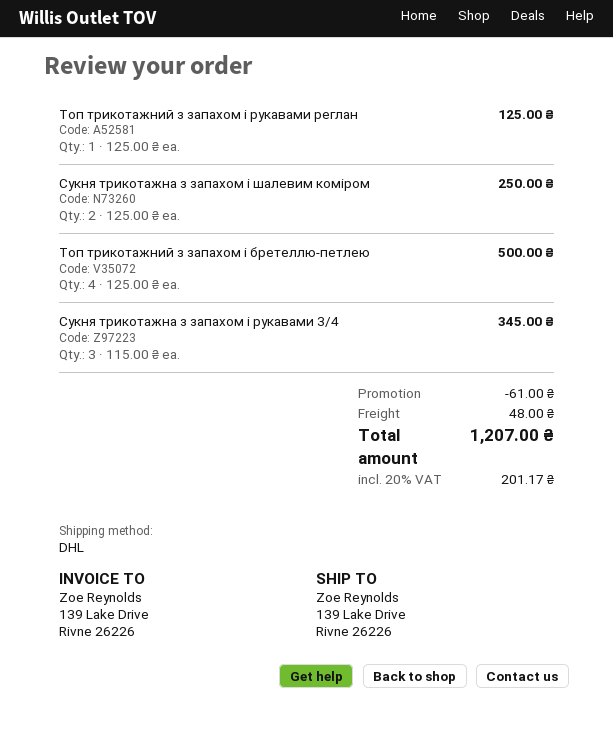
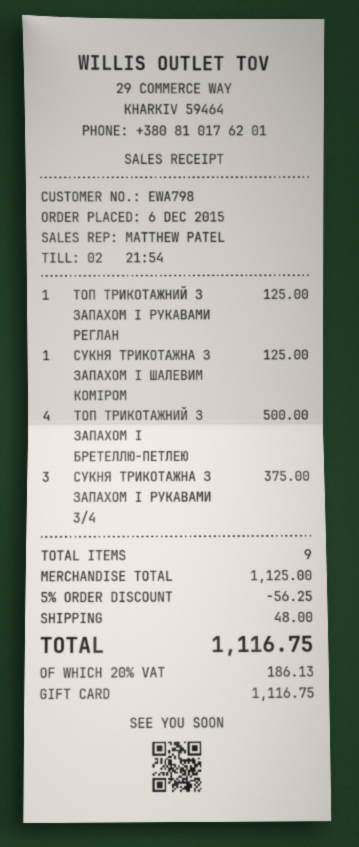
Сукня трикотажна з запахом і шалевим коміром: 2 for 250.00 -> 1 for 125.00
Сукня трикотажна з запахом і рукавами 3/4: 3 for 345.00 -> 3 for 375.00
discount: 61.00 -> 56.25
tax: 20% = 201.17 -> 20% = 186.13
total: 1207.00 -> 1116.75

